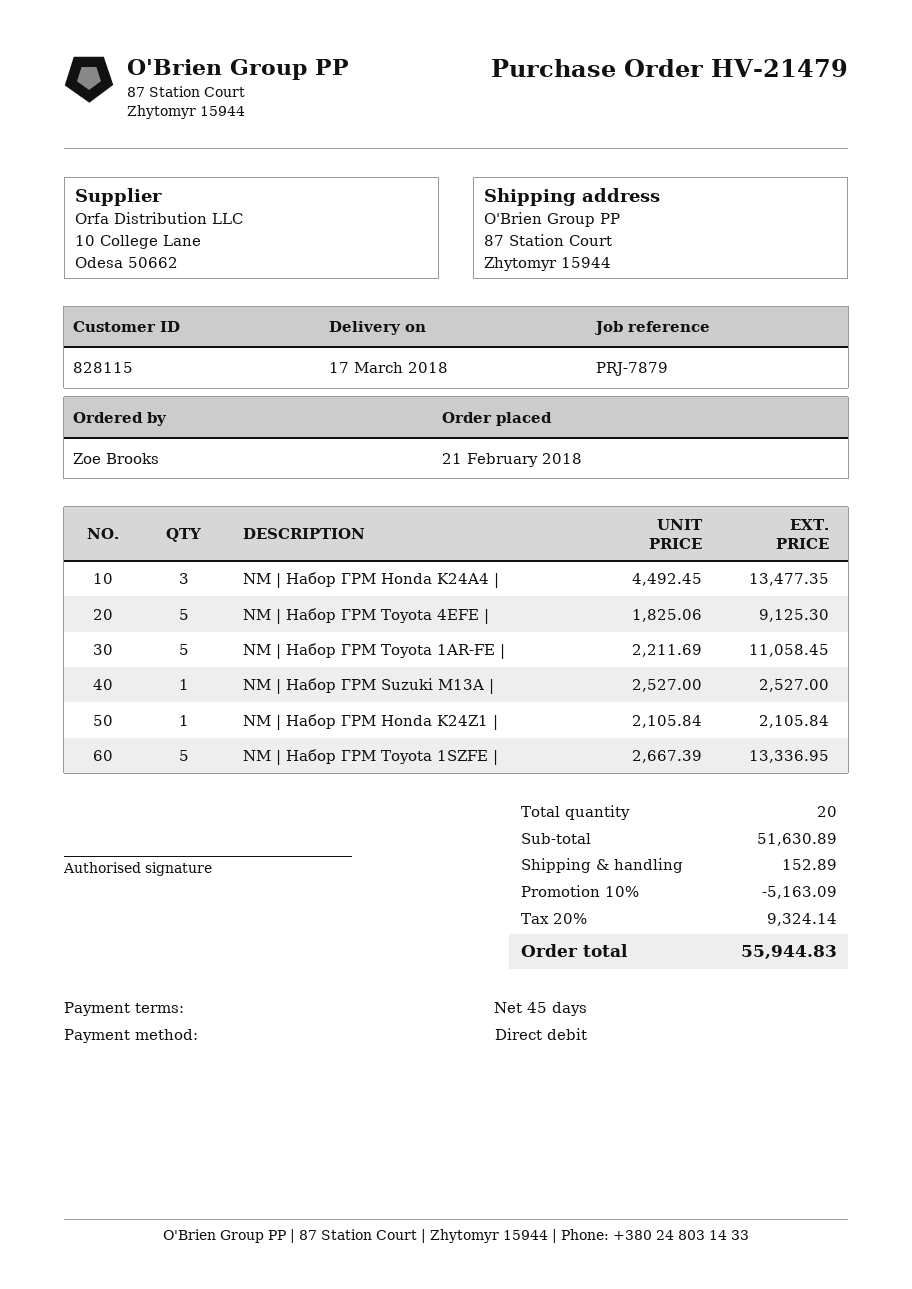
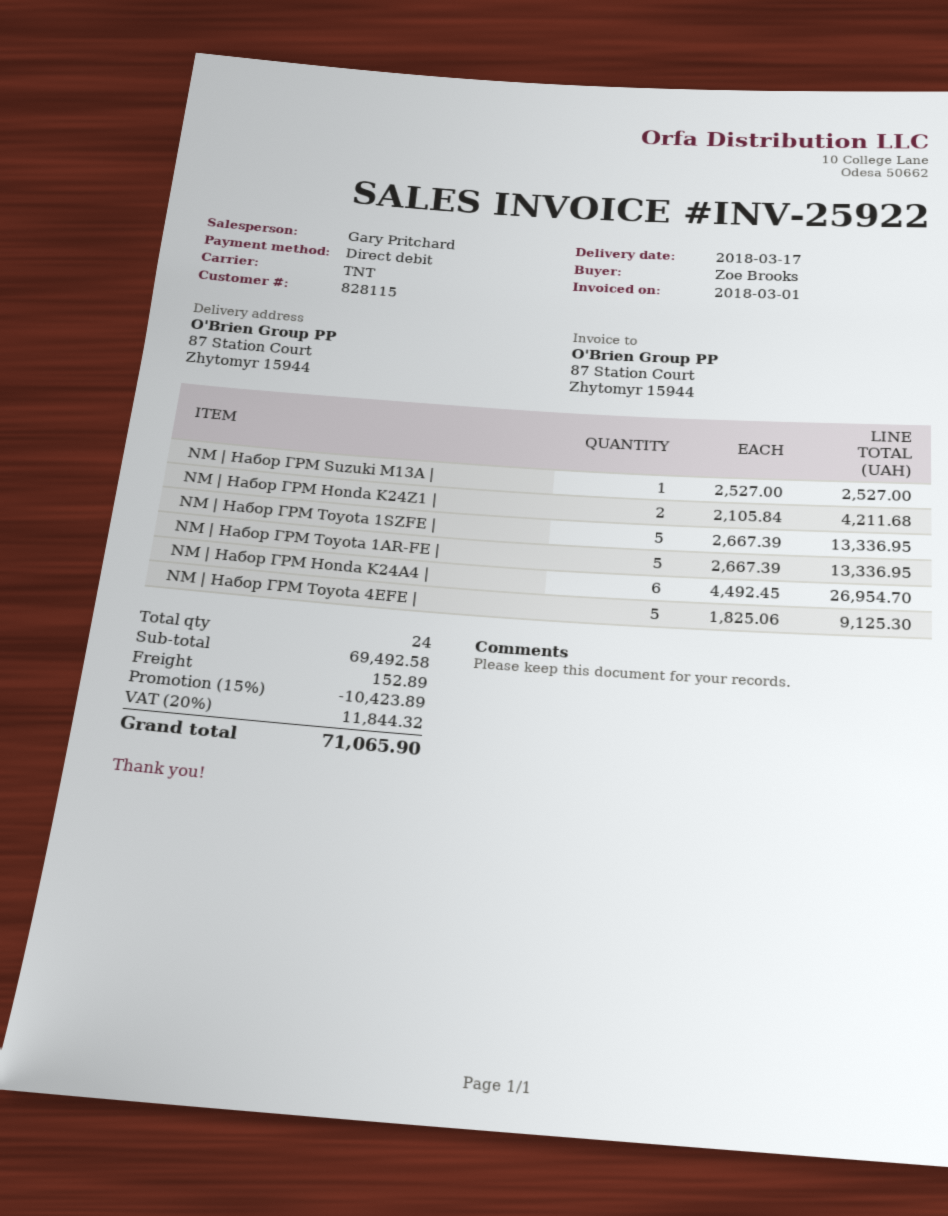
NM | Набор ГРМ Honda K24A4 |: 3 x 4492.45 = 13477.35 -> 6 x 4492.45 = 26954.70
NM | Набор ГРМ Toyota 1AR-FE |: 5 x 2211.69 = 11058.45 -> 5 x 2667.39 = 13336.95
NM | Набор ГРМ Honda K24Z1 |: 1 x 2105.84 = 2105.84 -> 2 x 2105.84 = 4211.68
total quantity: 20 -> 24
subtotal: 51630.89 -> 69492.58
discount: 10% = 5163.09 -> 15% = 10423.89
tax: 20% = 9324.14 -> 20% = 11844.32
total: 55944.83 -> 71065.90

